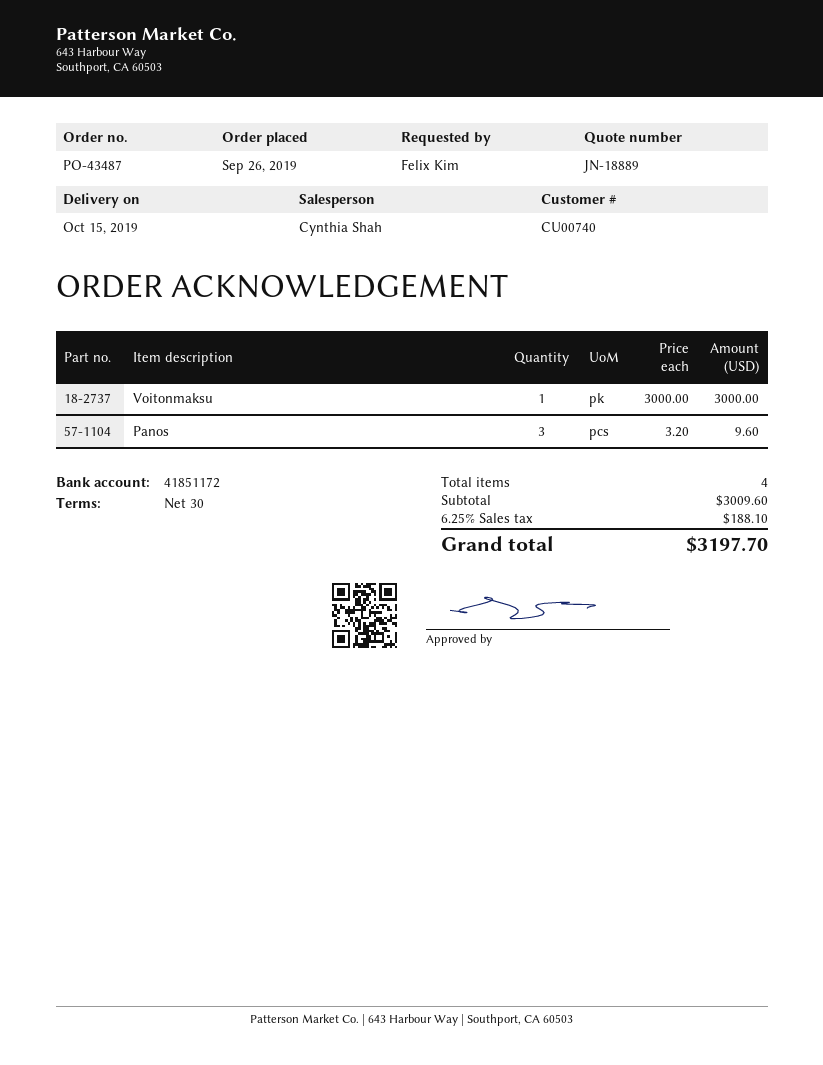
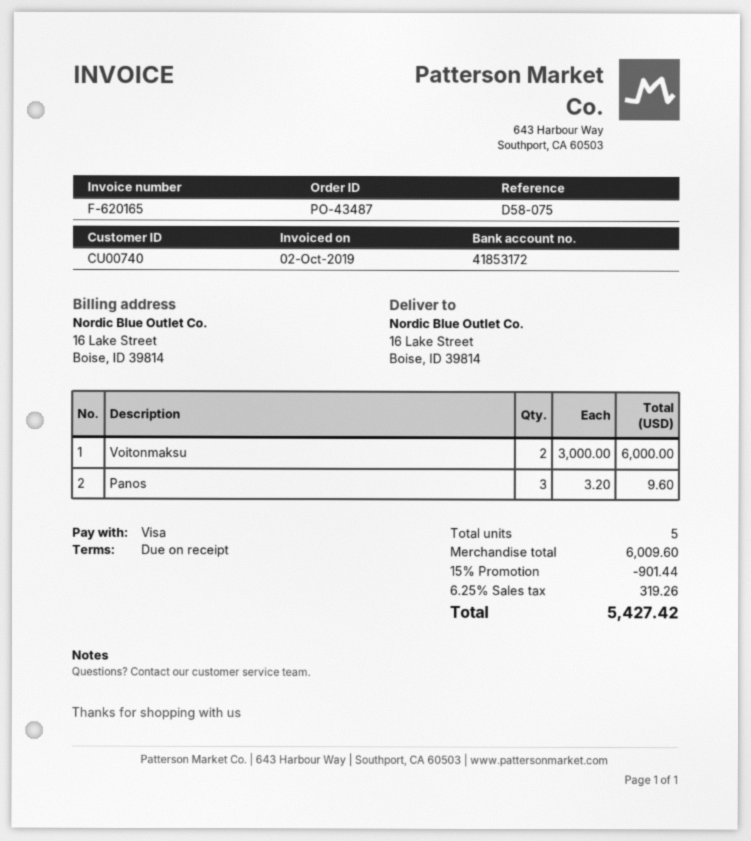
payment terms: 30 days -> on receipt
bank account: 41851172 -> 41853172
Voitonmaksu: 1 x 3000.00 = 3000.00 -> 2 x 3000.00 = 6000.00
total quantity: 4 -> 5
subtotal: 3009.60 -> 6009.60
discount: none -> 15% = 901.44
tax: 6.25% = 188.10 -> 6.25% = 319.26
total: 3197.70 -> 5427.42

